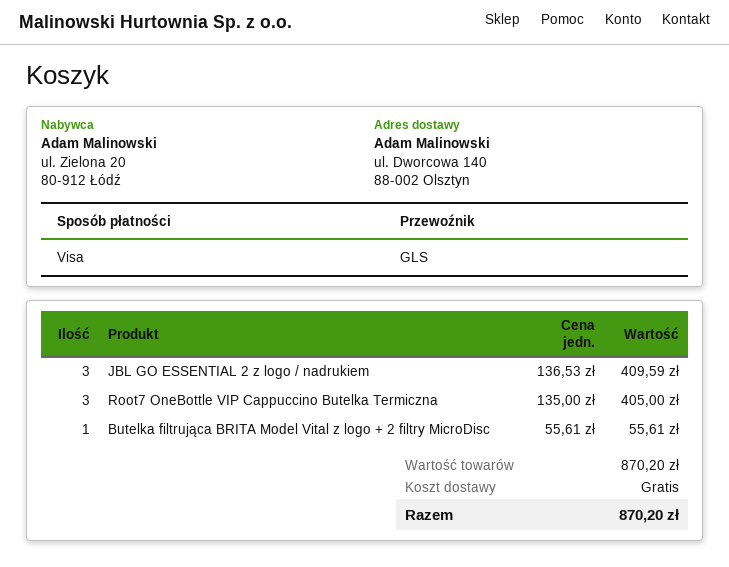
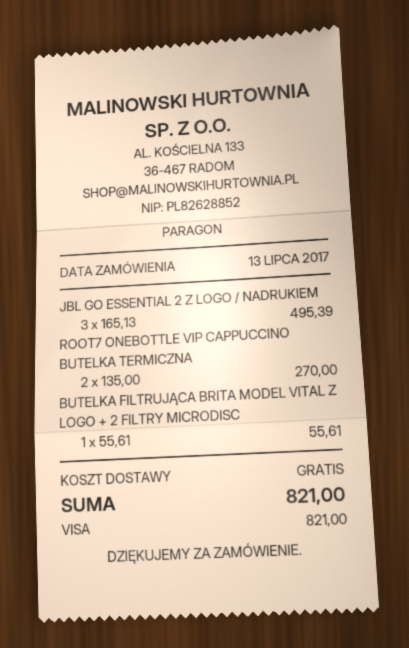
JBL GO ESSENTIAL 2 z logo / nadrukiem: 3 x 136.53 = 409.59 -> 3 x 165.13 = 495.39
Root7 OneBottle VIP Cappuccino Butelka Termiczna: 3 x 135.00 = 405.00 -> 2 x 135.00 = 270.00
total: 870.20 -> 821.00

